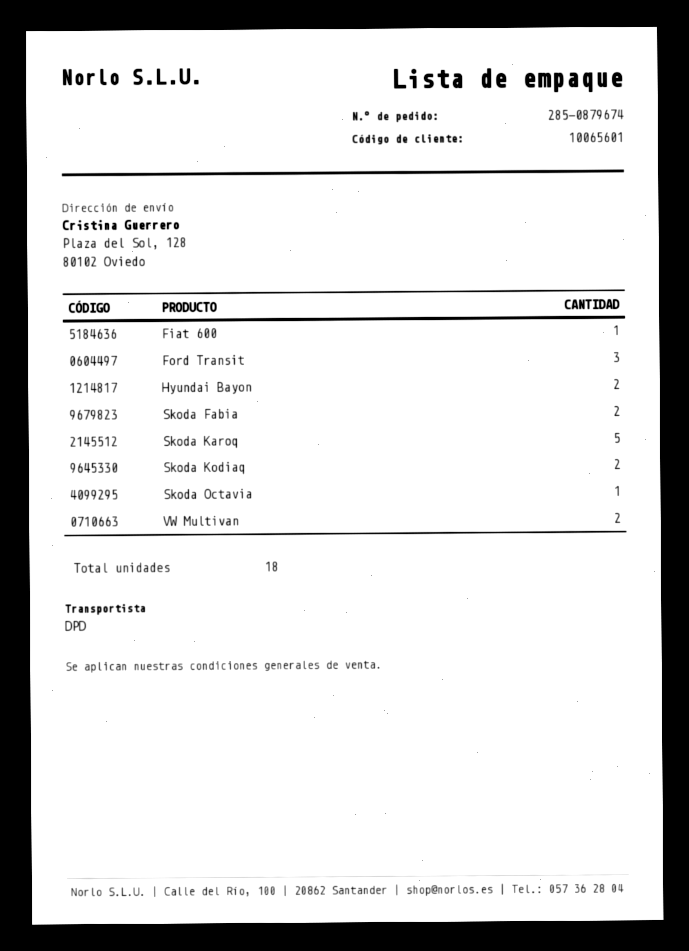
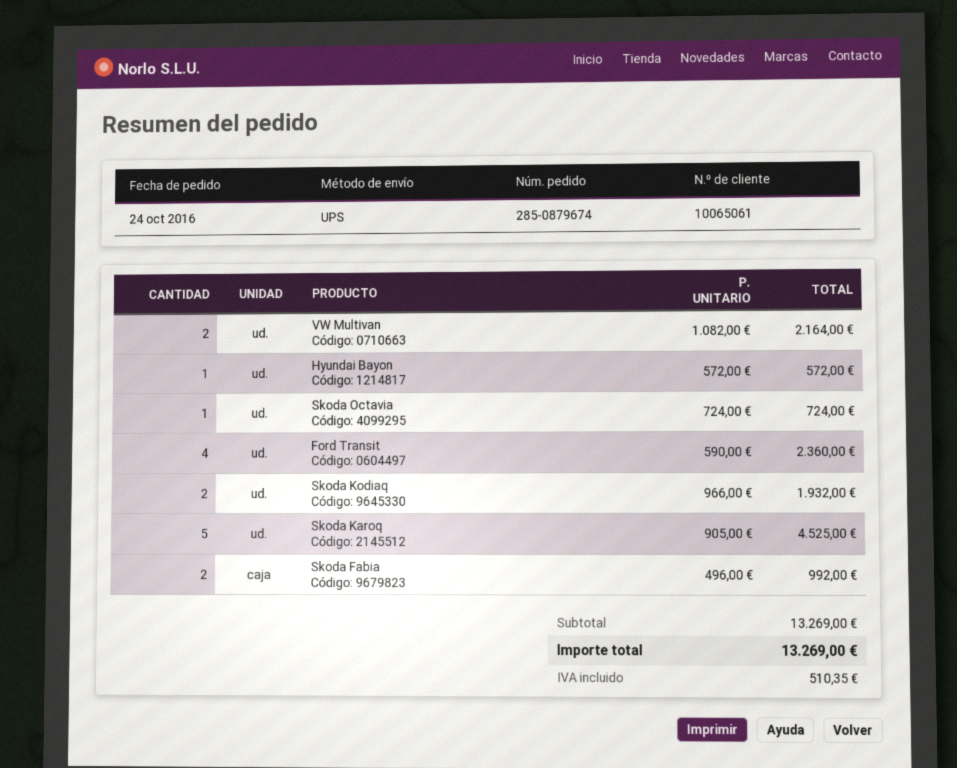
customer number: 10065601 -> 10065061
shipping method: DPD -> UPS
Fiat 600: 1 -> none
Ford Transit: 3 -> 4
Hyundai Bayon: 2 -> 1

